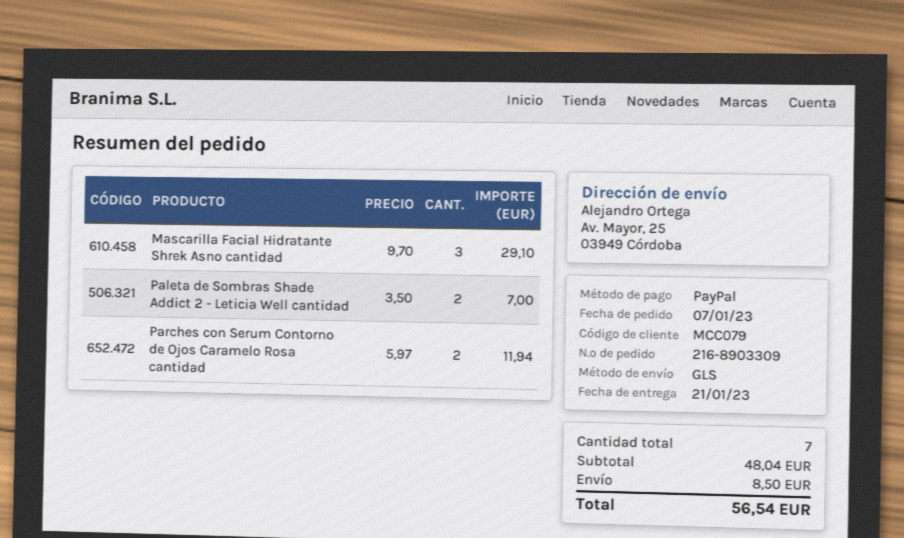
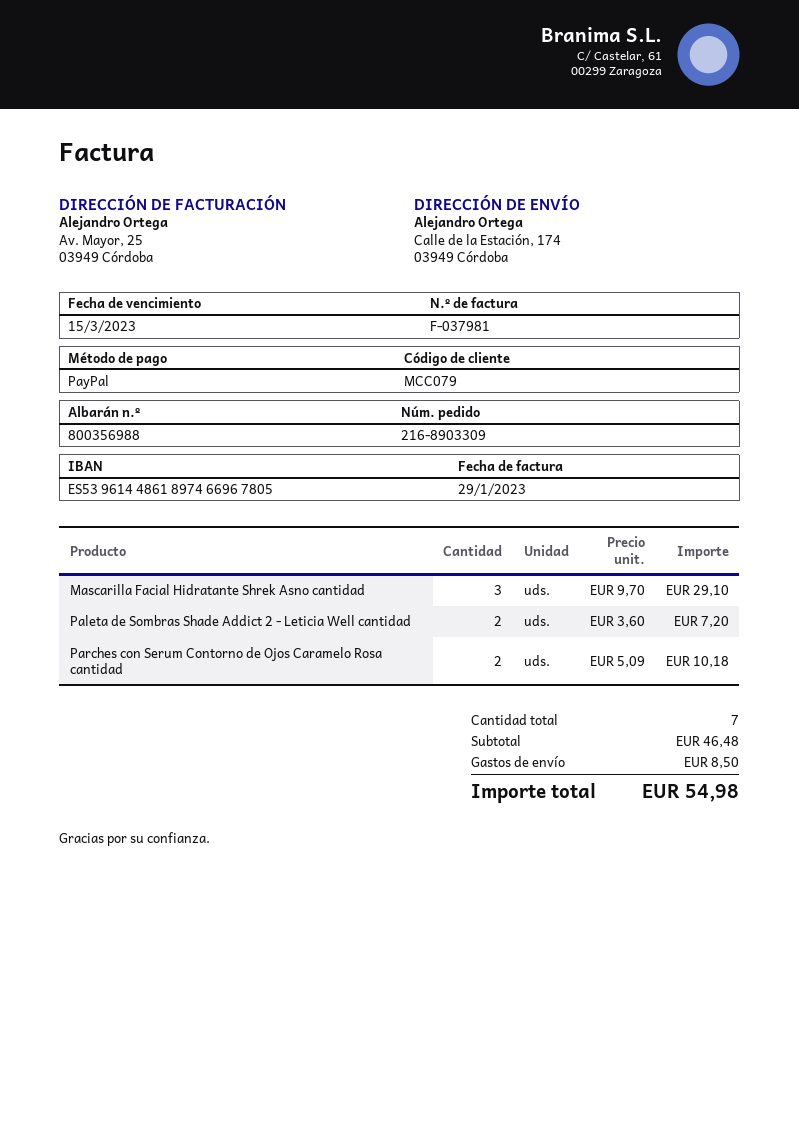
ship to: Av. Mayor, 25, 03949 Córdoba -> Calle de la Estación, 174, 03949 Córdoba
Paleta de Sombras Shade Addict 2 - Leticia Well cantidad: 2 x 3.50 = 7.00 -> 2 x 3.60 = 7.20
Parches con Serum Contorno de Ojos Caramelo Rosa cantidad: 2 x 5.97 = 11.94 -> 2 x 5.09 = 10.18
subtotal: 48.04 -> 46.48
total: 56.54 -> 54.98

